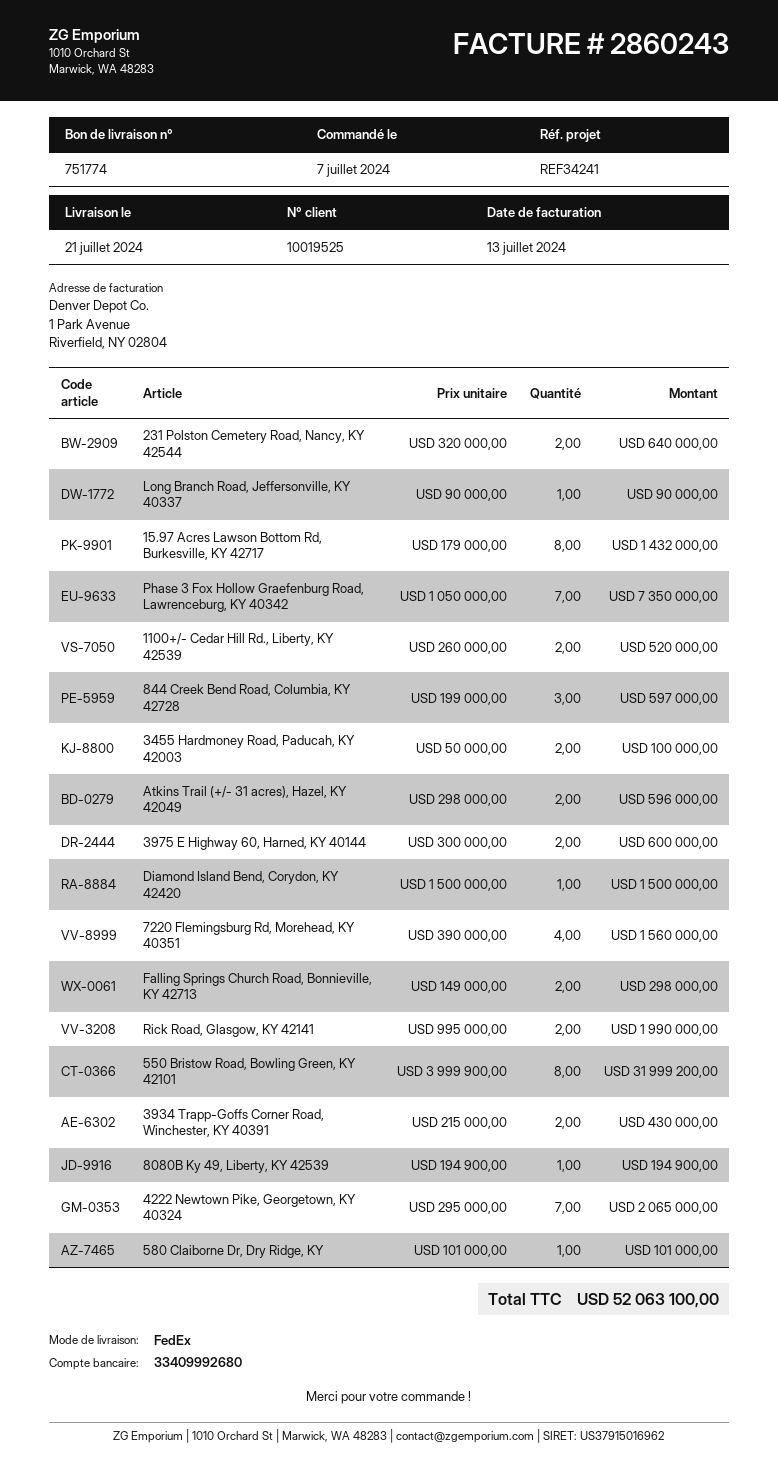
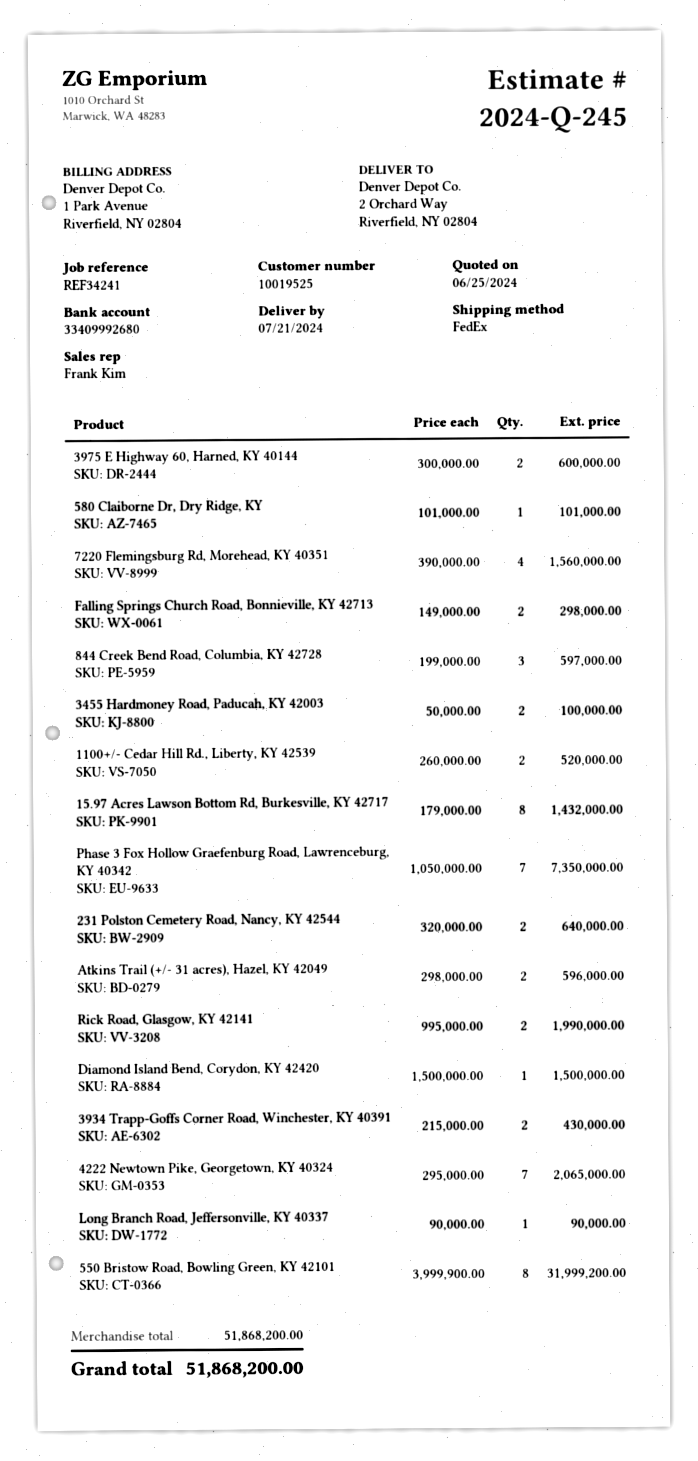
8080B Ky 49, Liberty, KY 42539: 1 x 194900.00 = 194900.00 -> none
total: 52063100.00 -> 51868200.00

